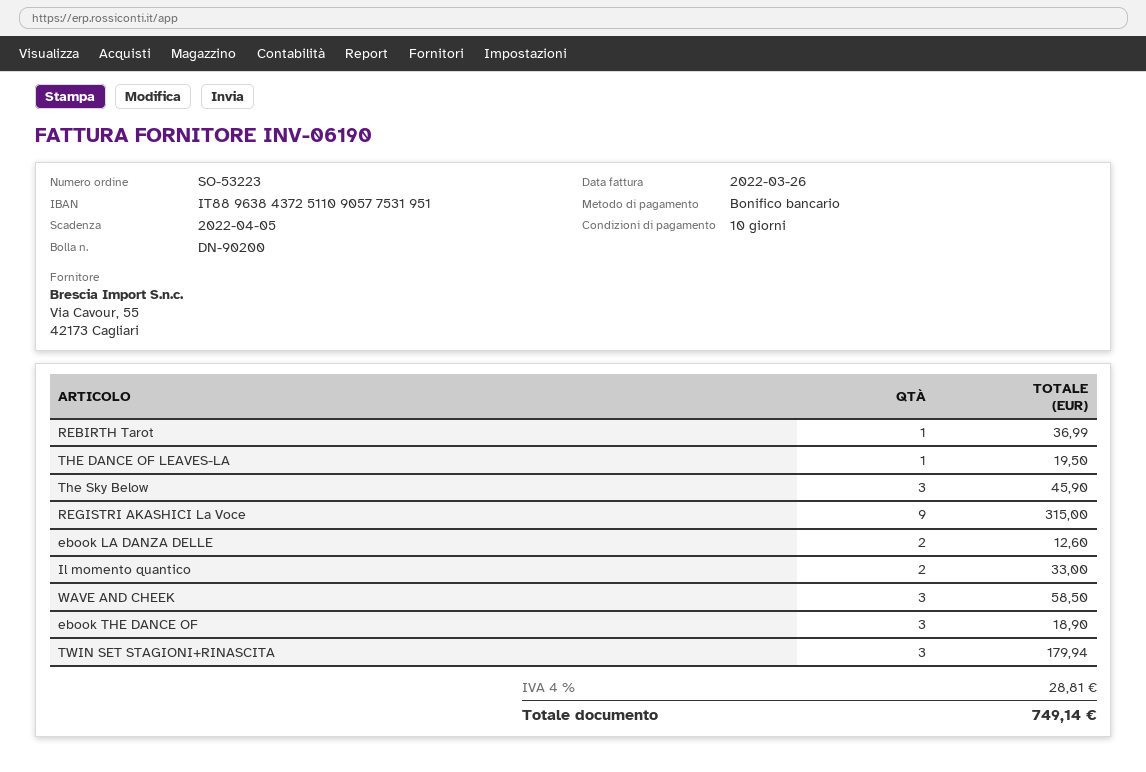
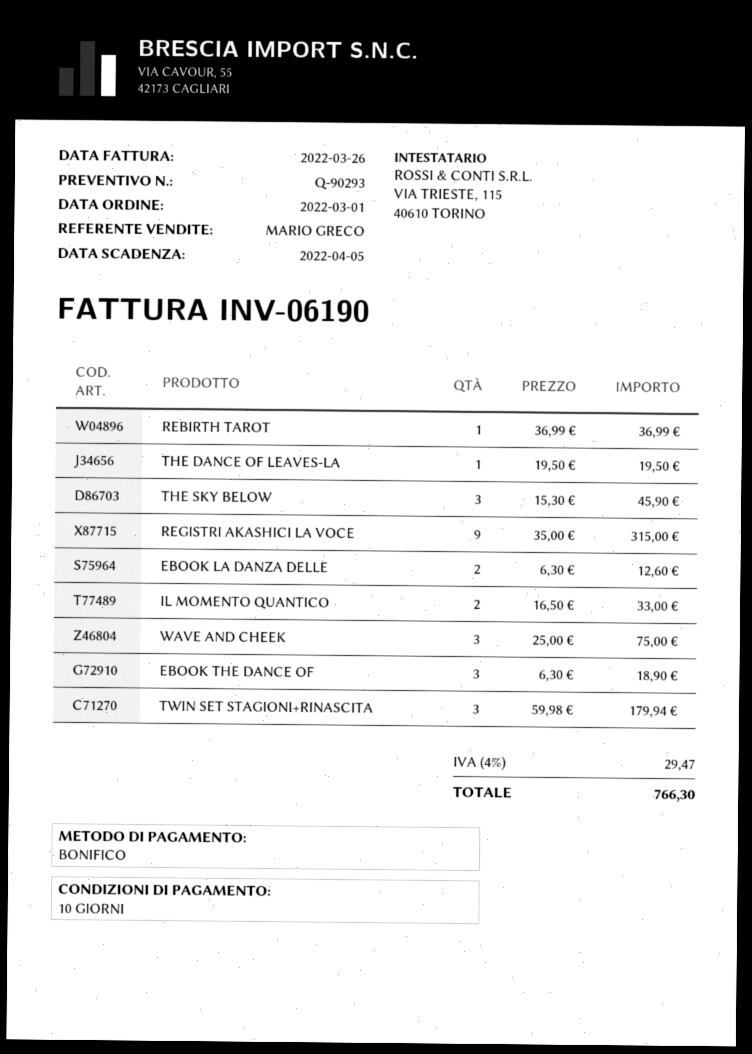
WAVE AND CHEEK: 3 for 58.50 -> 3 for 75.00
tax: 4% = 28.81 -> 4% = 29.47
total: 749.14 -> 766.30

